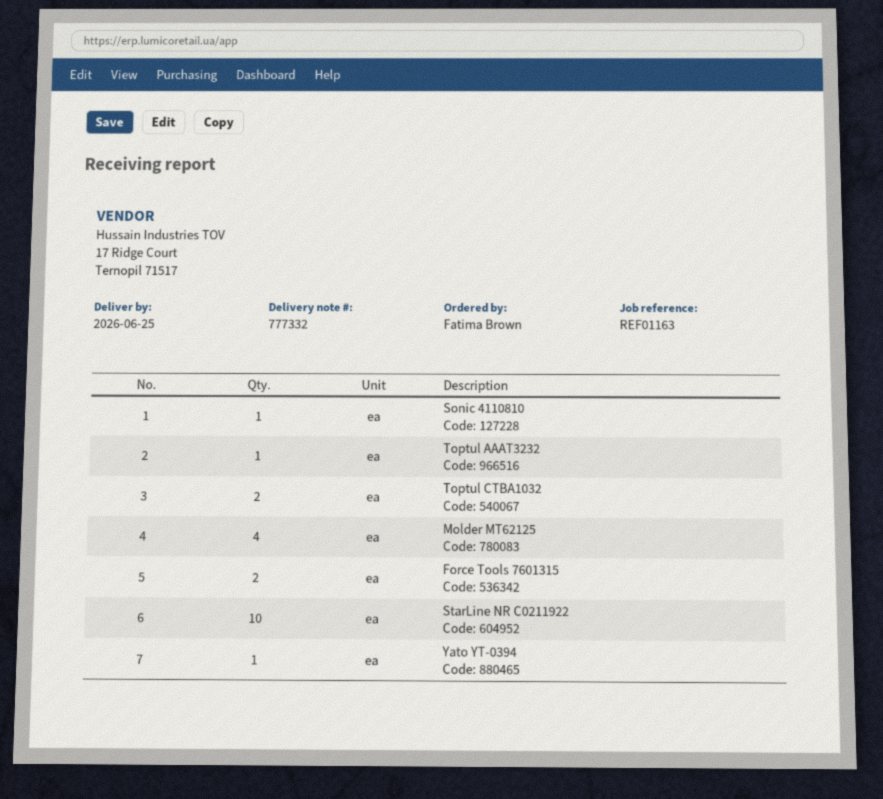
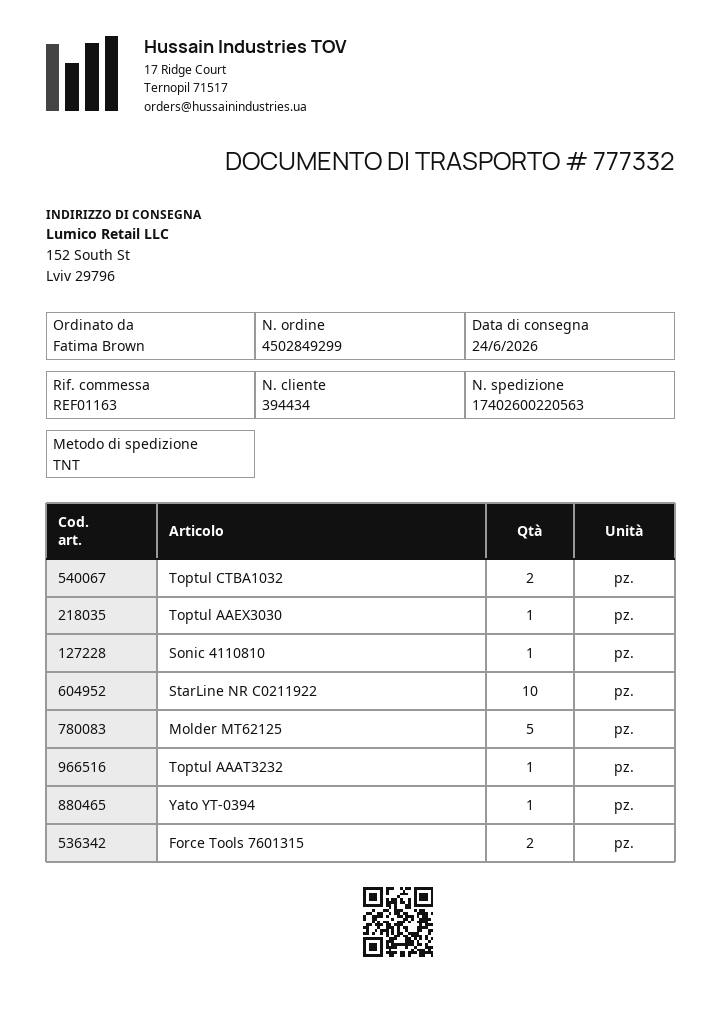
delivery date: 2026-06-25 -> 2026-06-24
Molder MT62125: 4 -> 5
Toptul AAEX3030: none -> 1

